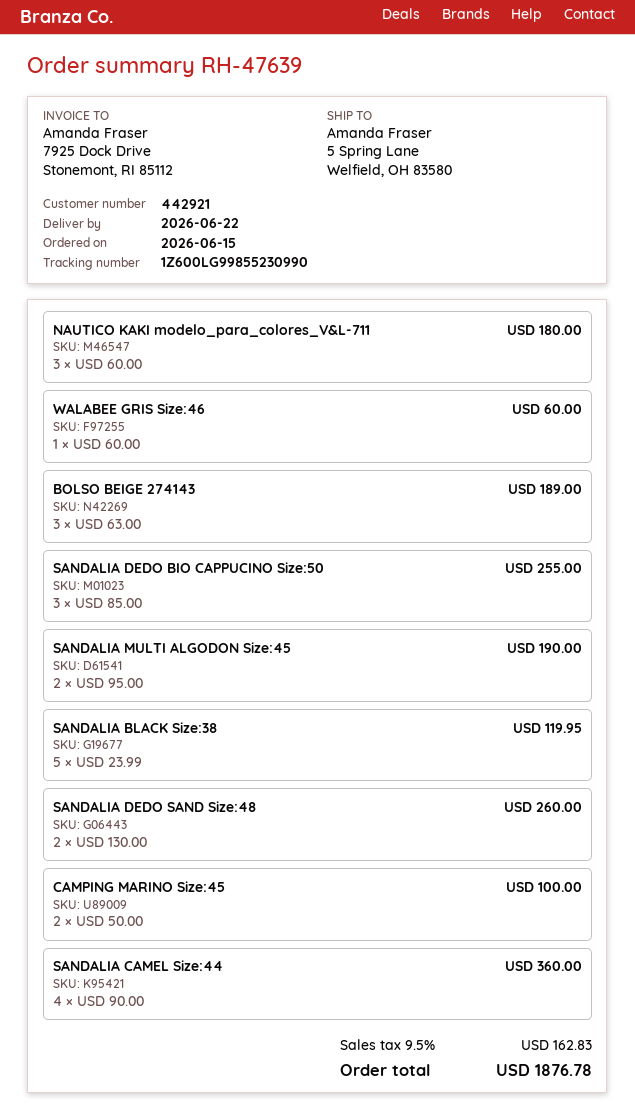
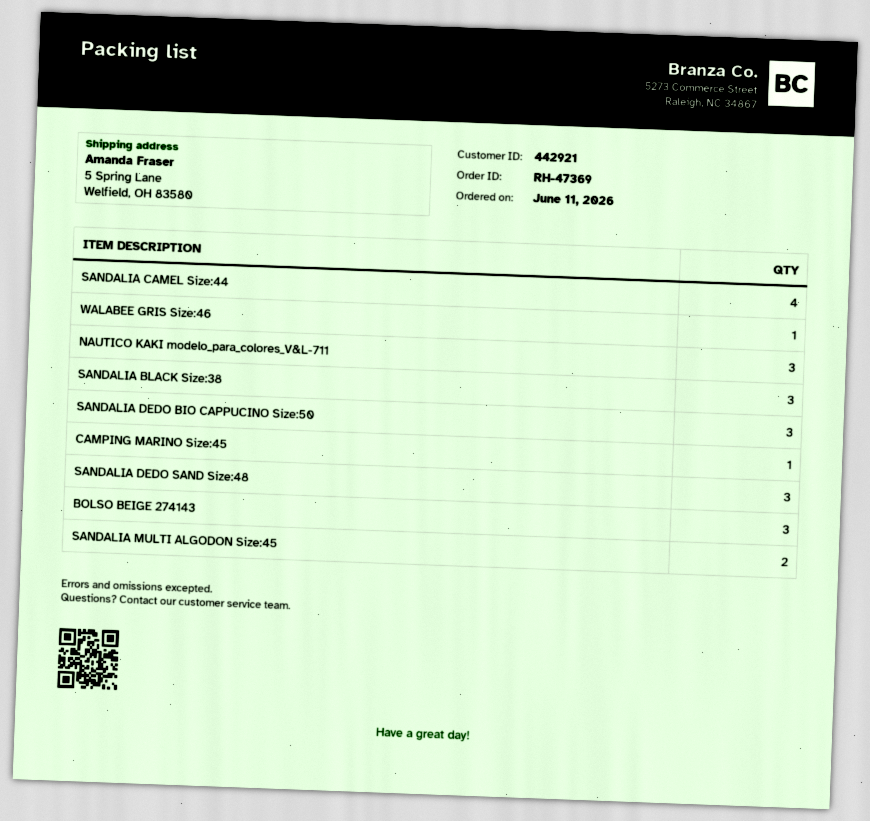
order number: RH-47639 -> RH-47369
order date: 2026-06-15 -> 2026-06-11
SANDALIA BLACK Size:38: 5 -> 3
SANDALIA DEDO SAND Size:48: 2 -> 3
CAMPING MARINO Size:45: 2 -> 1

